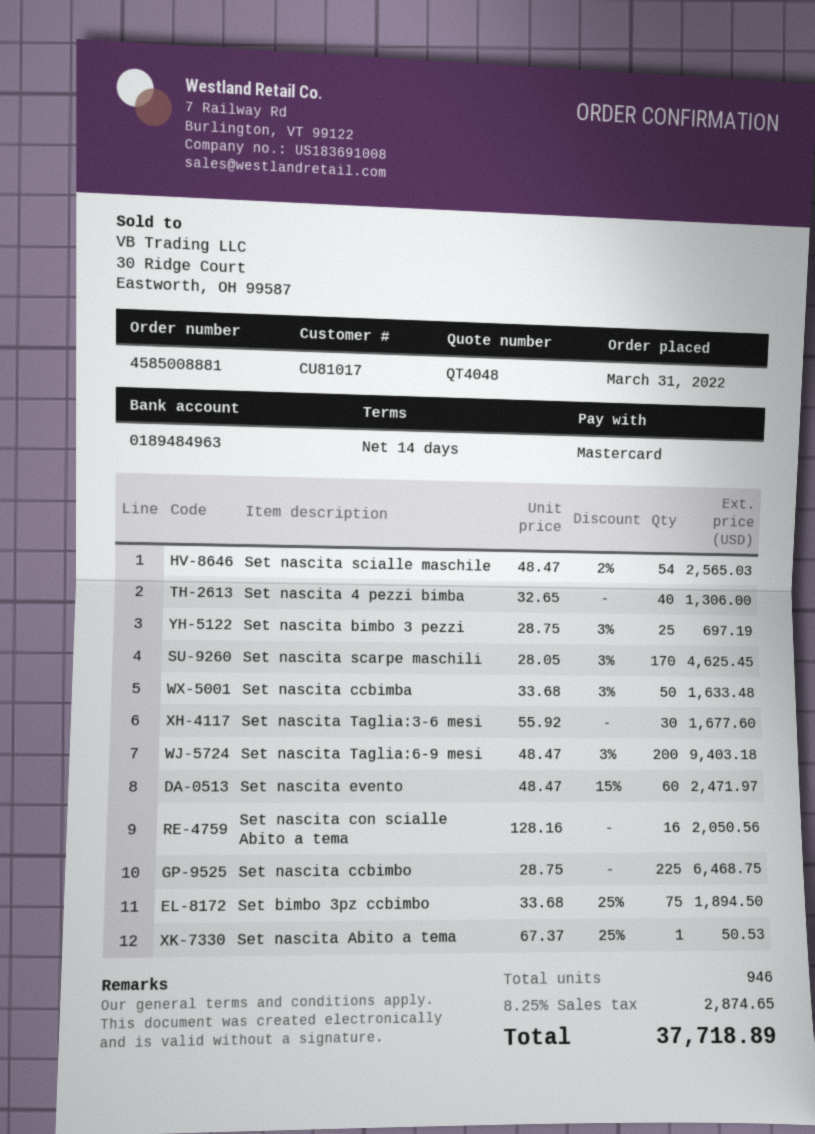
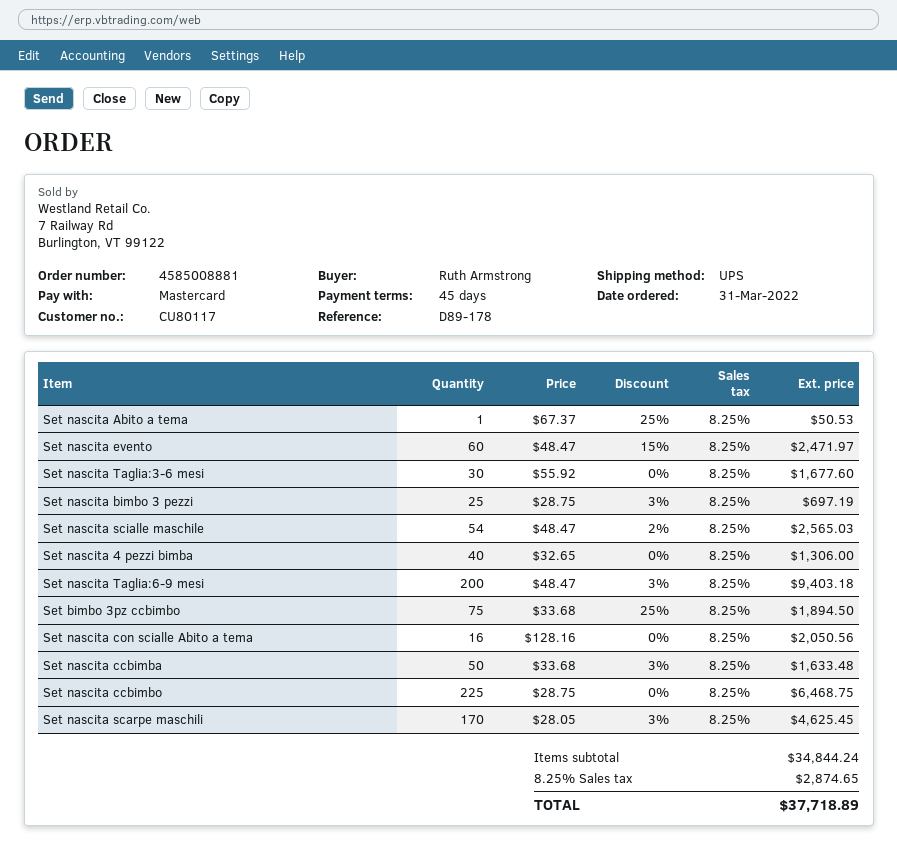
payment terms: 14 days -> 45 days
customer number: CU81017 -> CU80117

